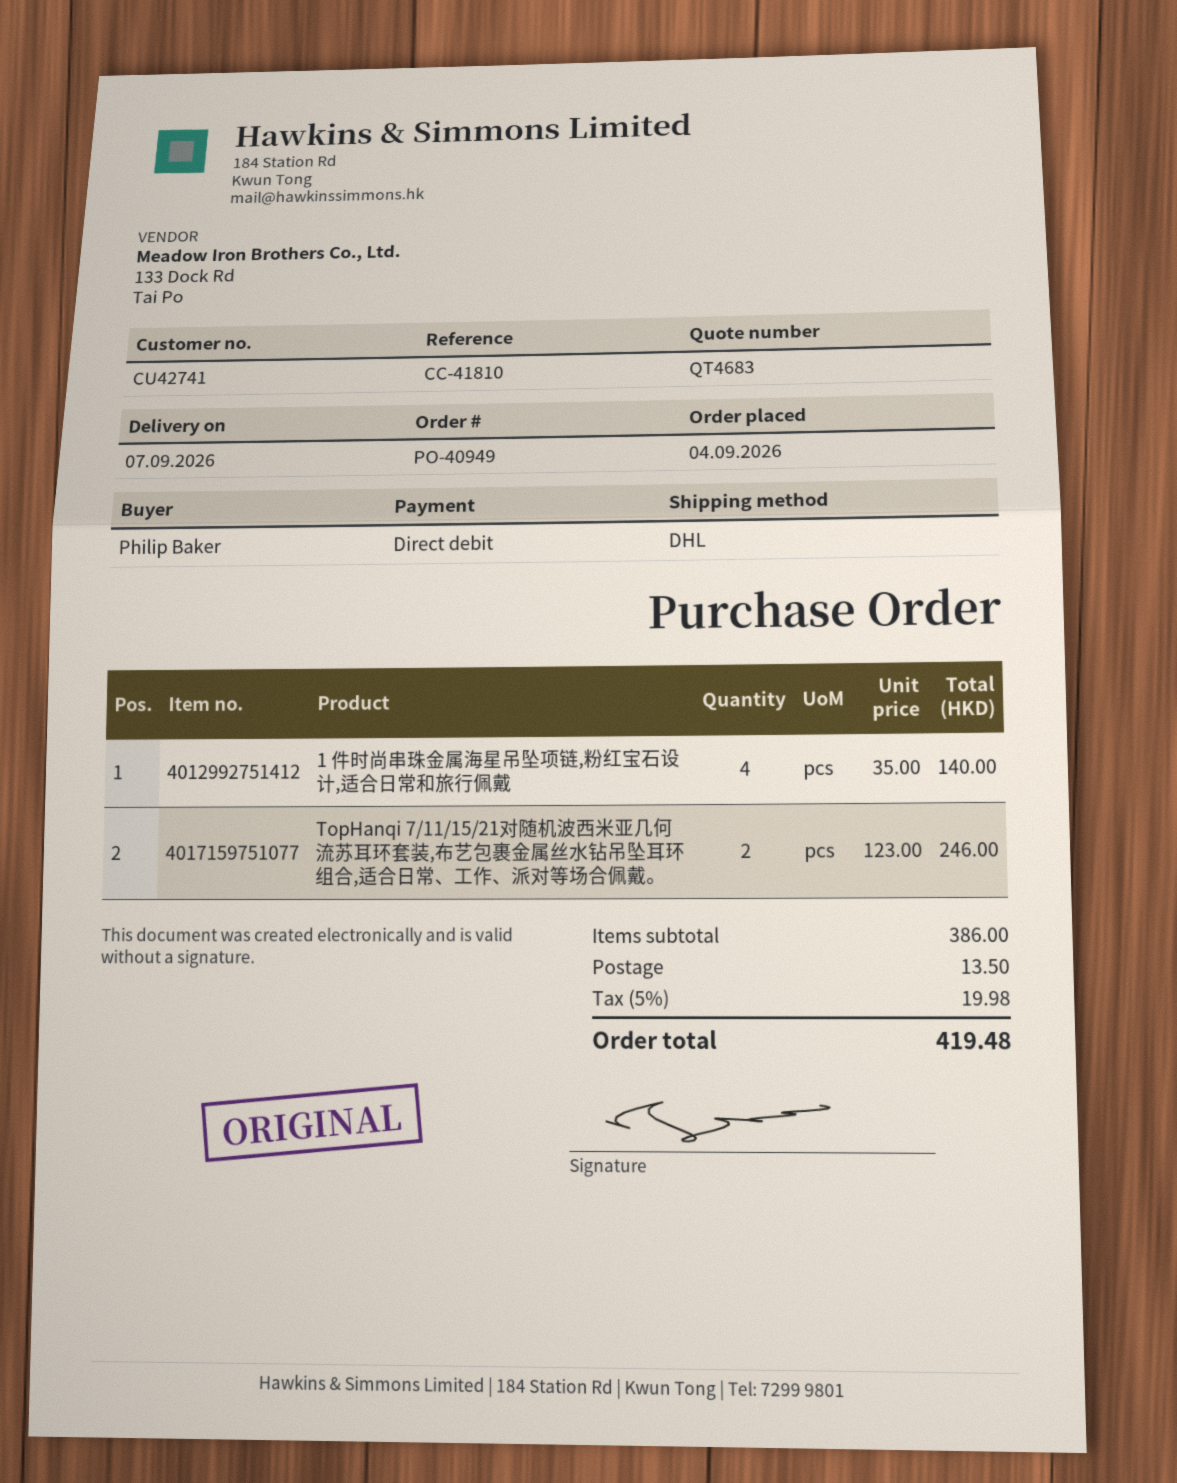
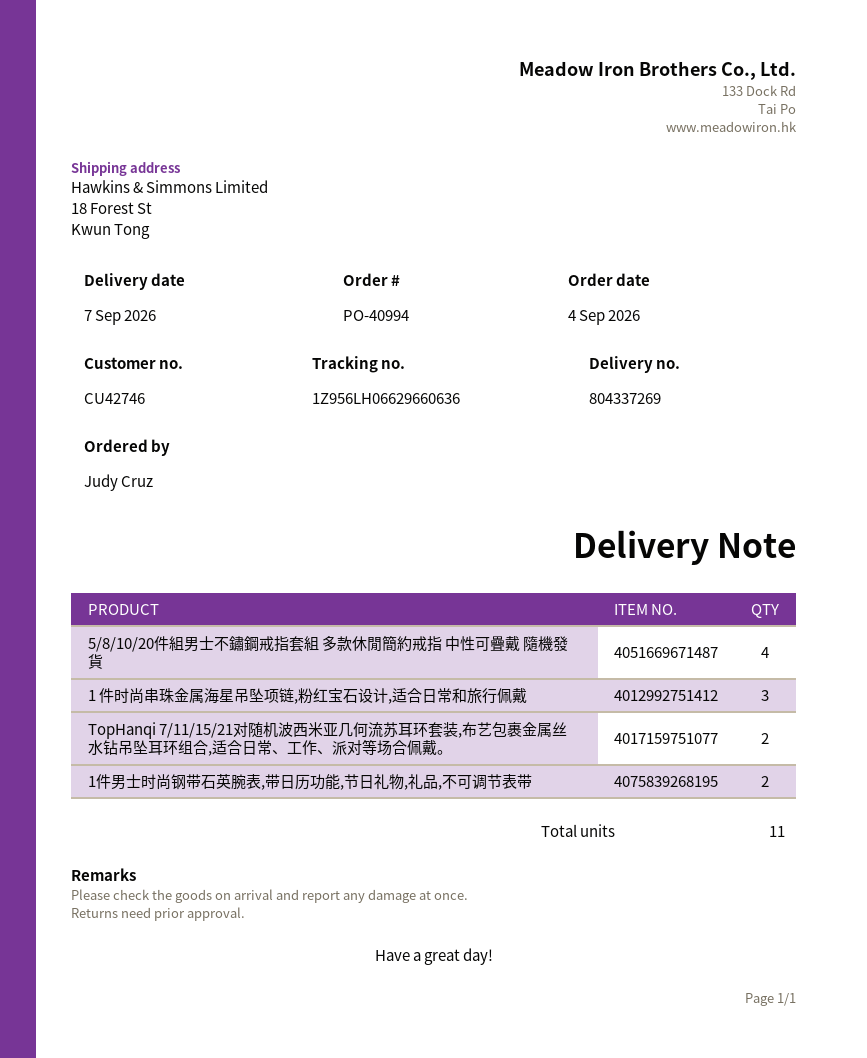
order number: PO-40949 -> PO-40994
customer number: CU42741 -> CU42746
ordered by: Philip Baker -> Judy Cruz
1 件时尚串珠金属海星吊坠项链,粉红宝石设计,适合日常和旅行佩戴: 4 -> 3
5/8/10/20件組男士不鏽鋼戒指套組 多款休閒簡約戒指 中性可疊戴 隨機發貨: none -> 4
1件男士时尚钢带石英腕表,带日历功能,节日礼物,礼品,不可调节表带: none -> 2

